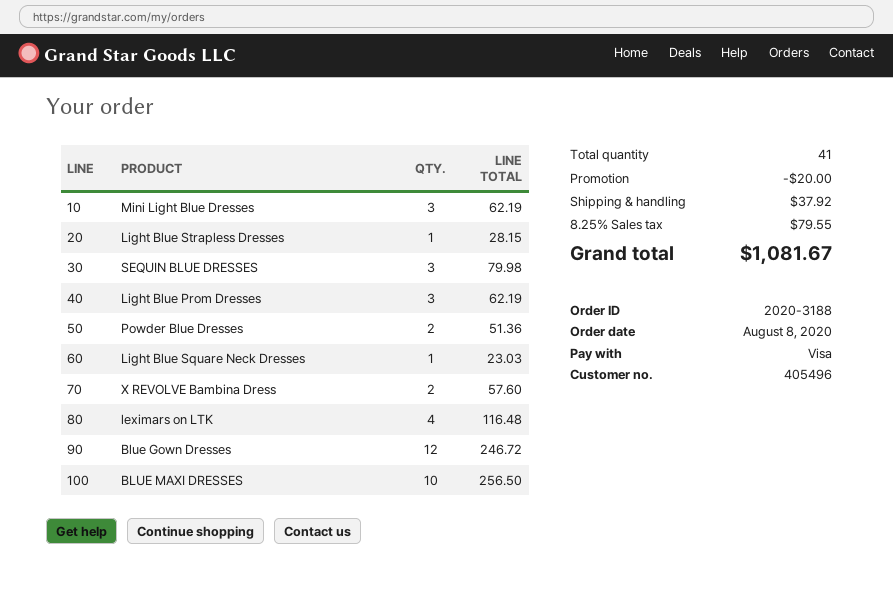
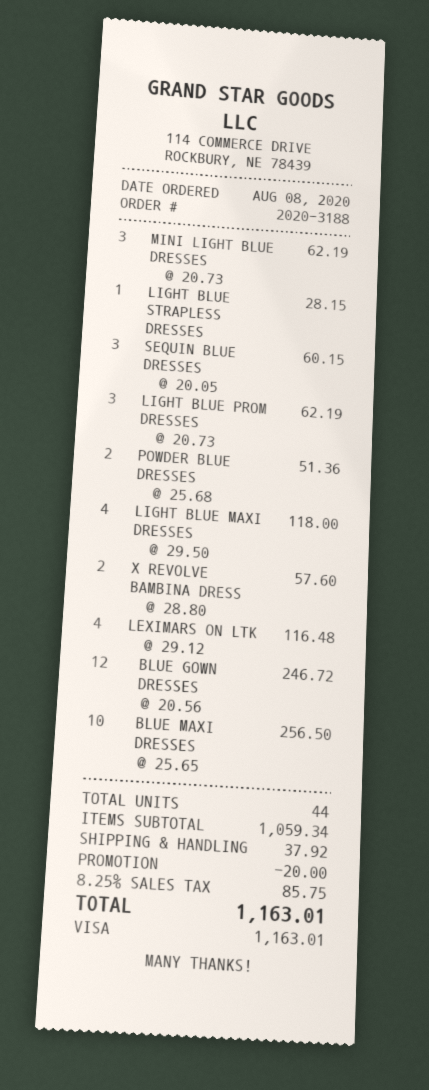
SEQUIN BLUE DRESSES: 3 for 79.98 -> 3 for 60.15
Light Blue Square Neck Dresses: 1 for 23.03 -> none
LIGHT BLUE MAXI DRESSES: none -> 4 for 118.00
total quantity: 41 -> 44
tax: 8.25% = 79.55 -> 8.25% = 85.75
total: 1081.67 -> 1163.01

